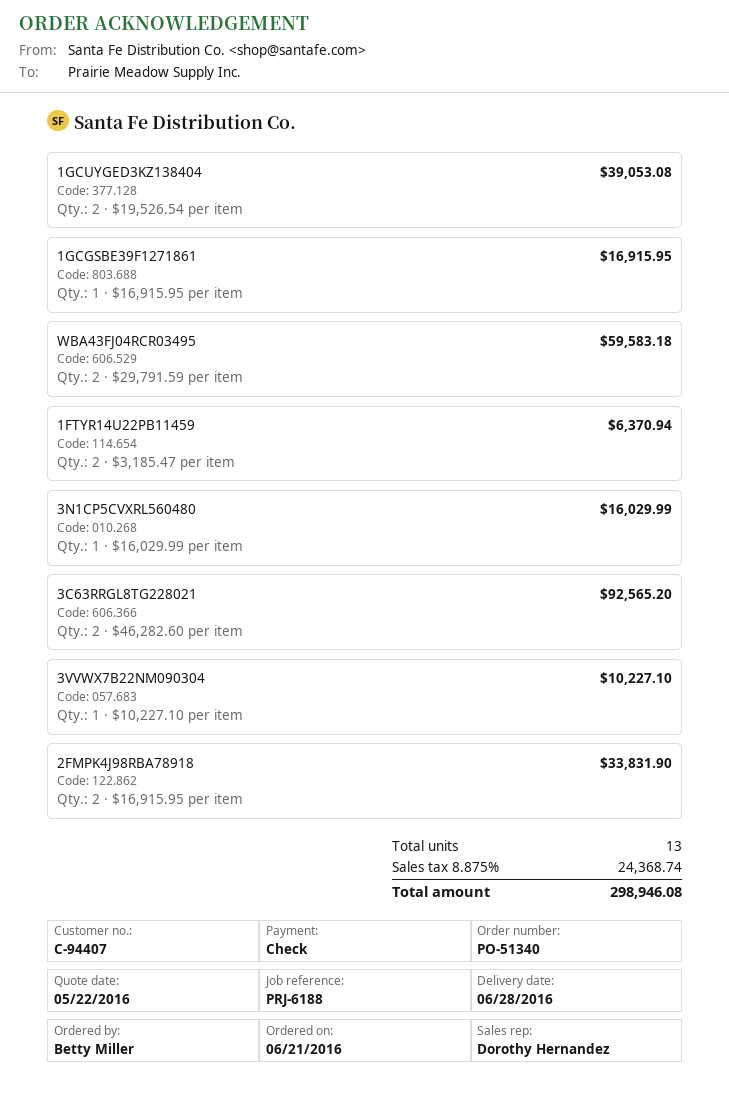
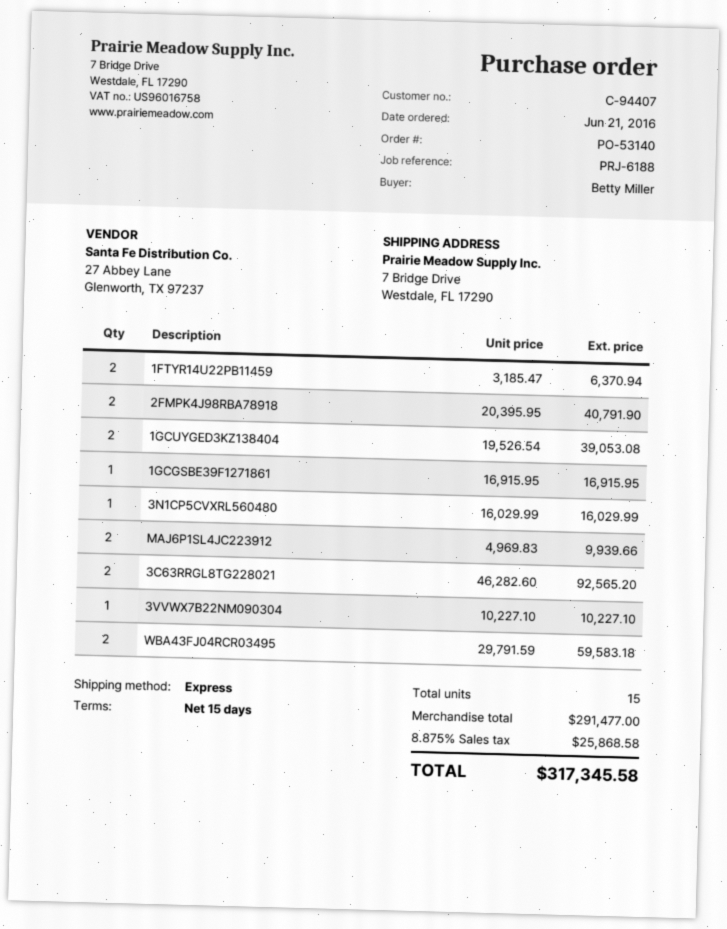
order number: PO-51340 -> PO-53140
2FMPK4J98RBA78918: 2 x 16915.95 = 33831.90 -> 2 x 20395.95 = 40791.90
MAJ6P1SL4JC223912: none -> 2 x 4969.83 = 9939.66
total quantity: 13 -> 15
tax: 8.875% = 24368.74 -> 8.875% = 25868.58
total: 298946.08 -> 317345.58

